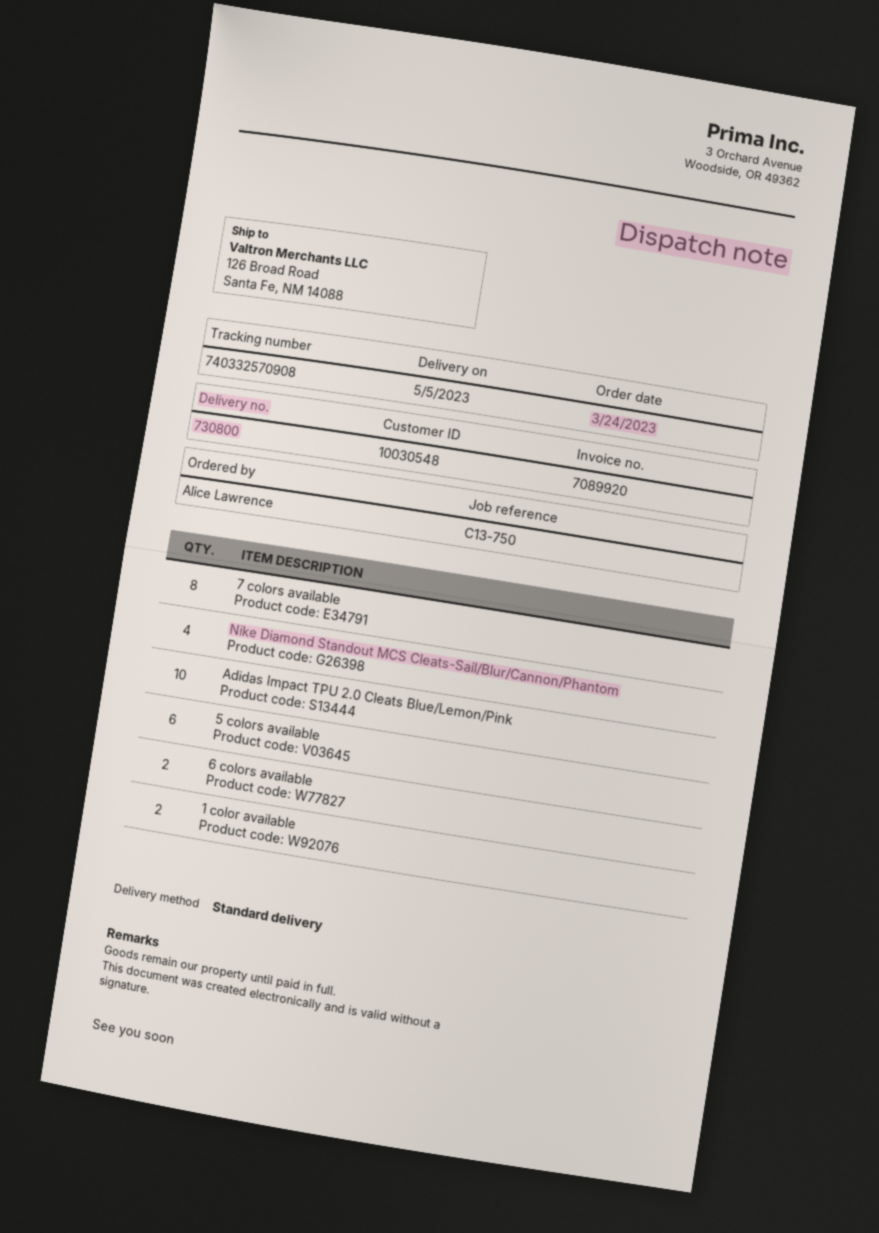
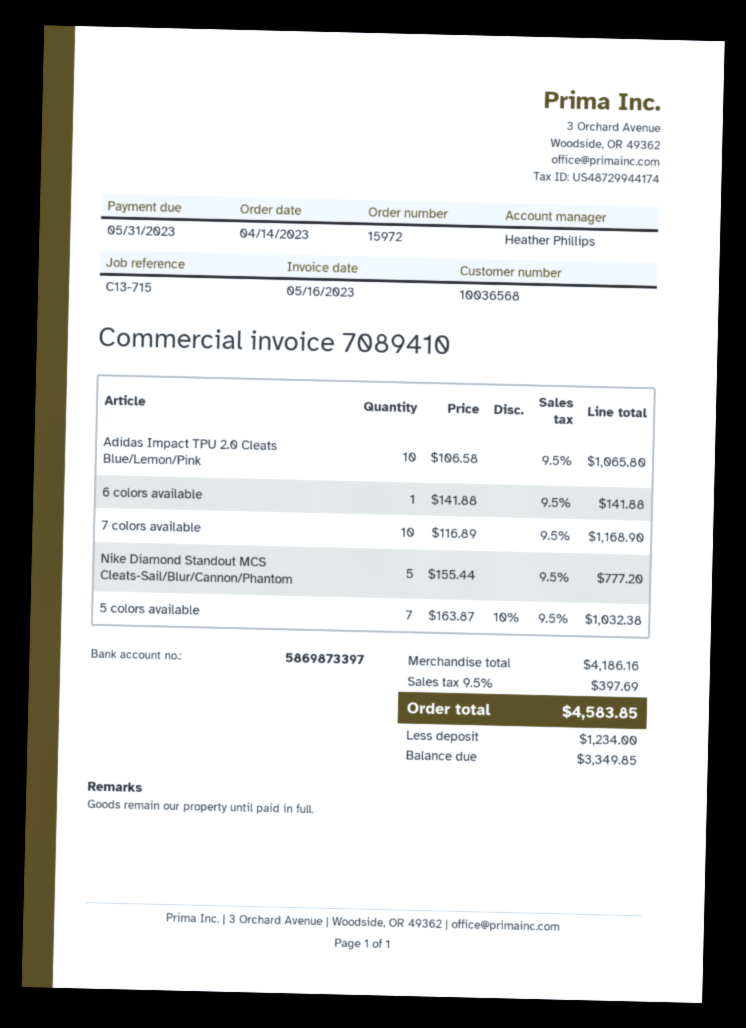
order date: 2023-03-24 -> 2023-04-14
invoice number: 7089920 -> 7089410
customer number: 10030548 -> 10036568
reference: C13-750 -> C13-715
7 colors available: 8 -> 10
Nike Diamond Standout MCS Cleats-Sail/Blur/Cannon/Phantom: 4 -> 5
5 colors available: 6 -> 7
6 colors available: 2 -> 1
1 color available: 2 -> none

